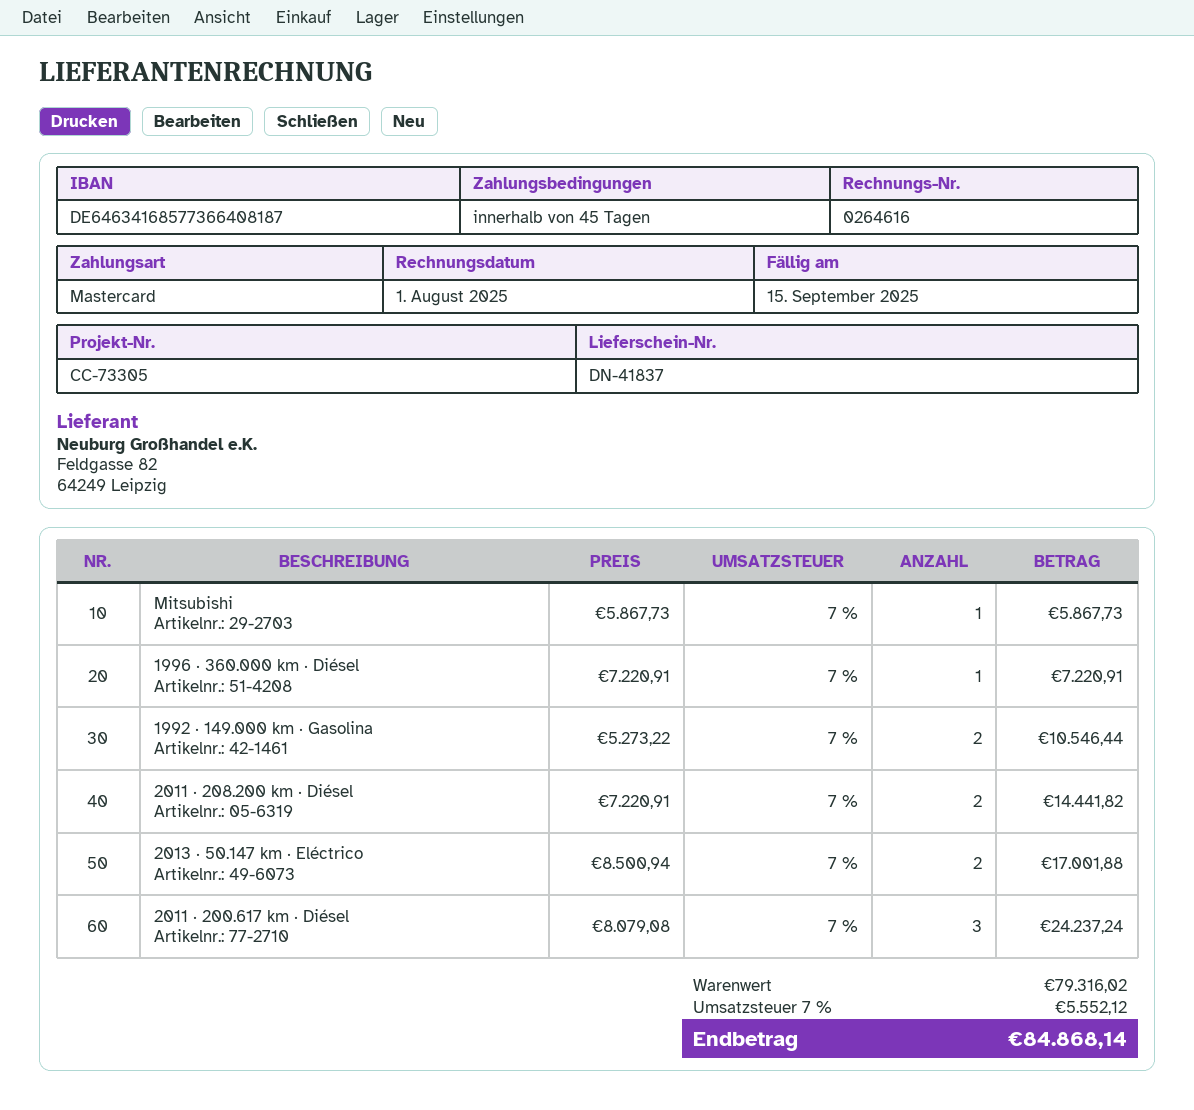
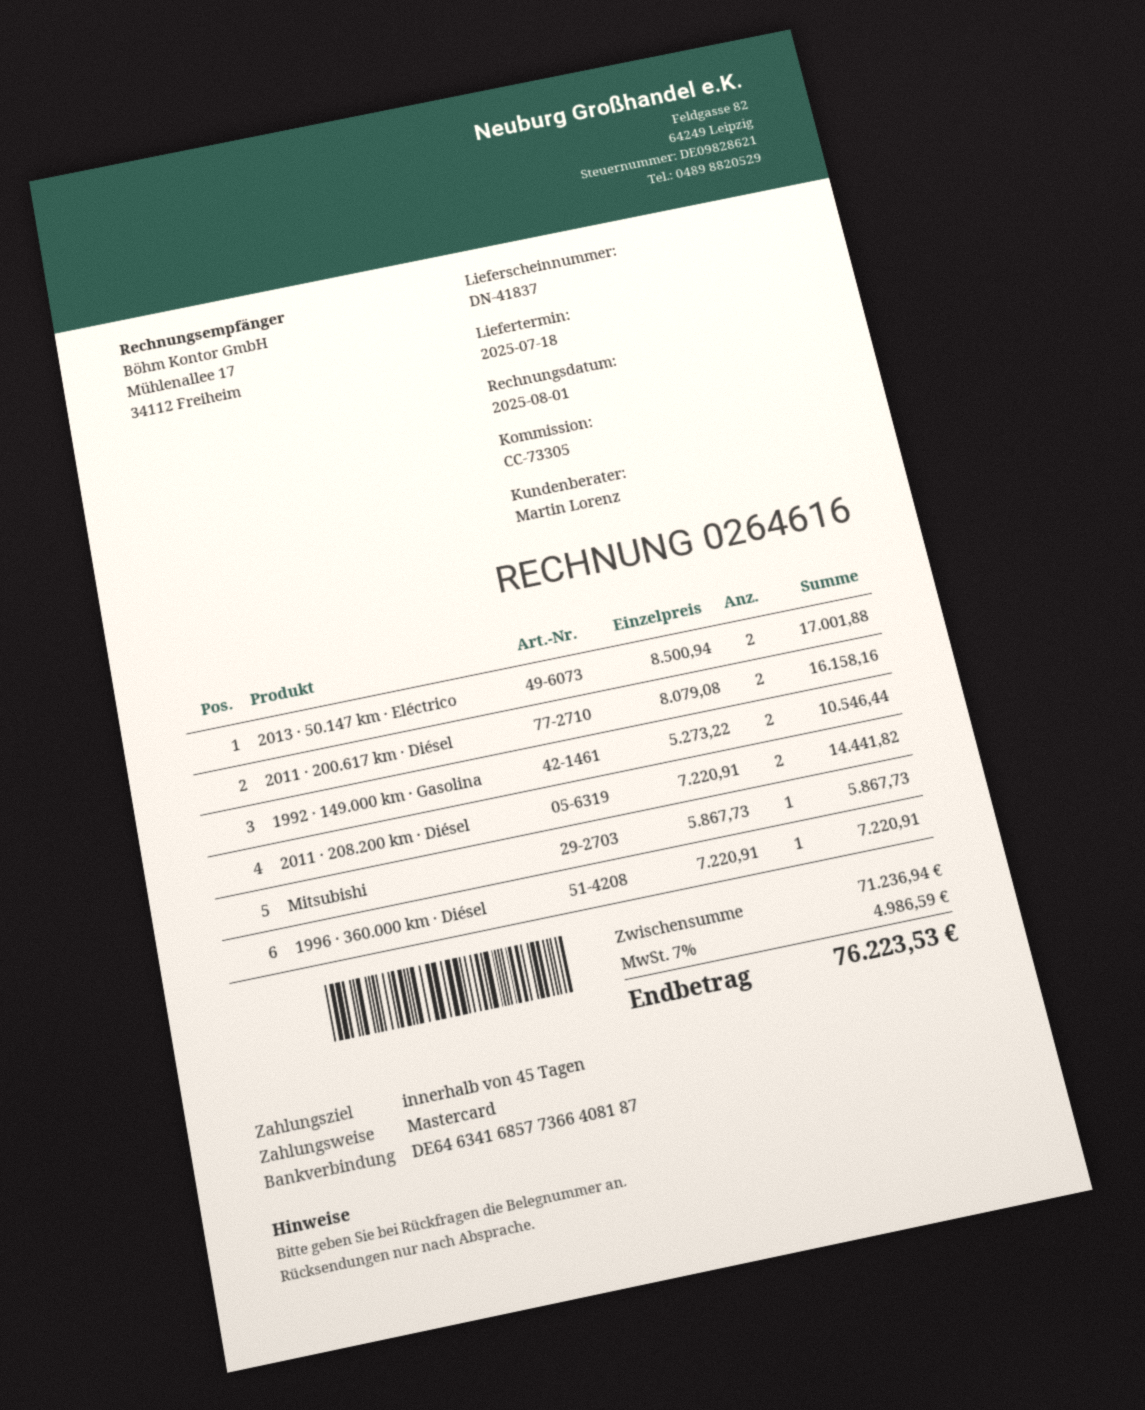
2011 · 200.617 km · Diésel: 3 x 8079.08 = 24237.24 -> 2 x 8079.08 = 16158.16
subtotal: 79316.02 -> 71236.94
tax: 7% = 5552.12 -> 7% = 4986.59
total: 84868.14 -> 76223.53

